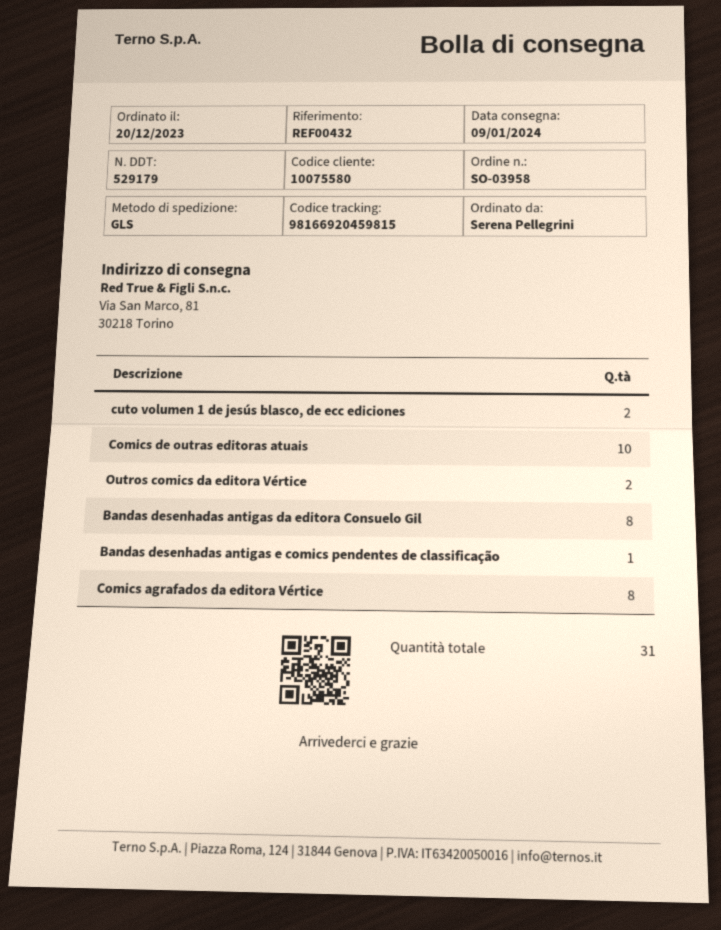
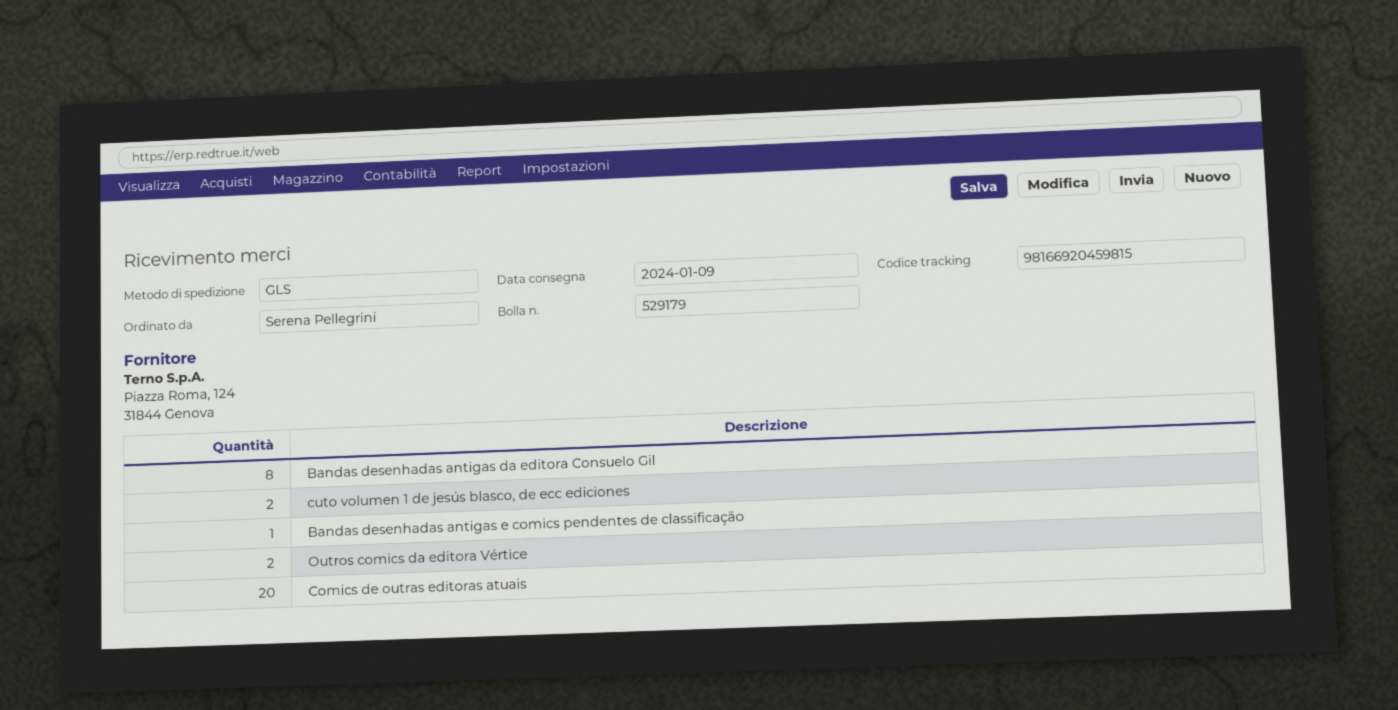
Comics de outras editoras atuais: 10 -> 20
Comics agrafados da editora Vértice: 8 -> none

